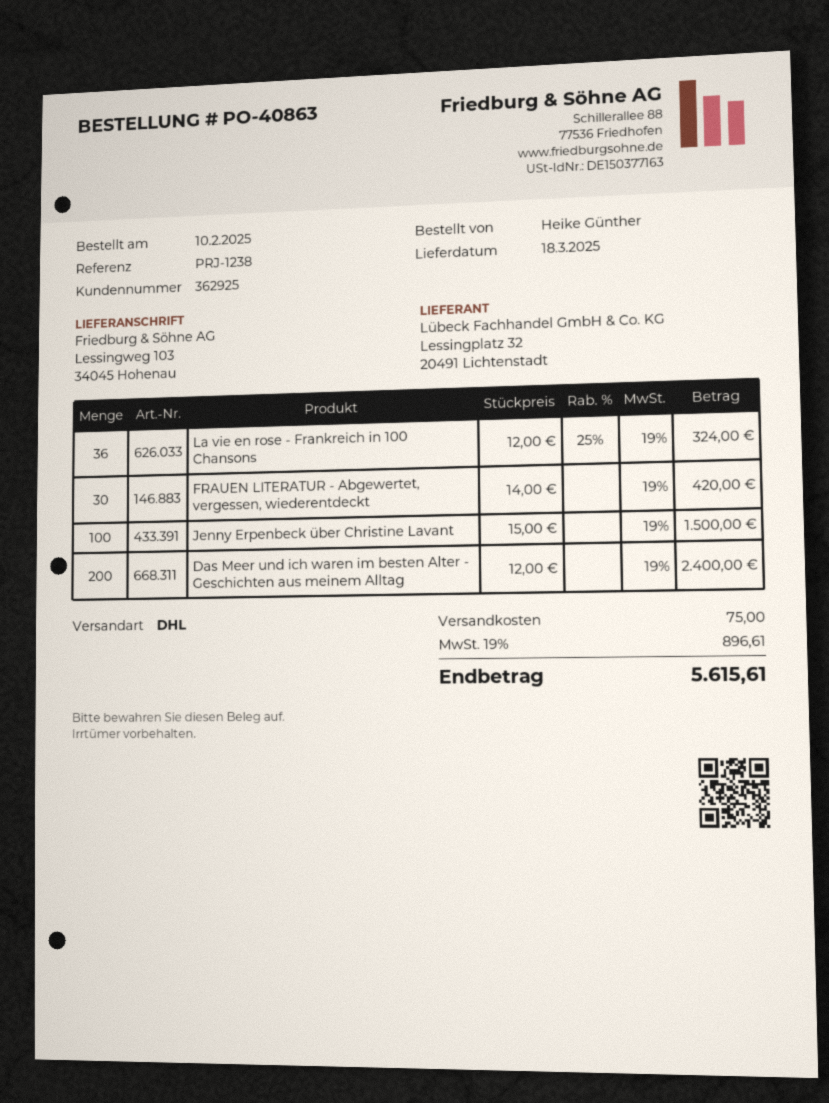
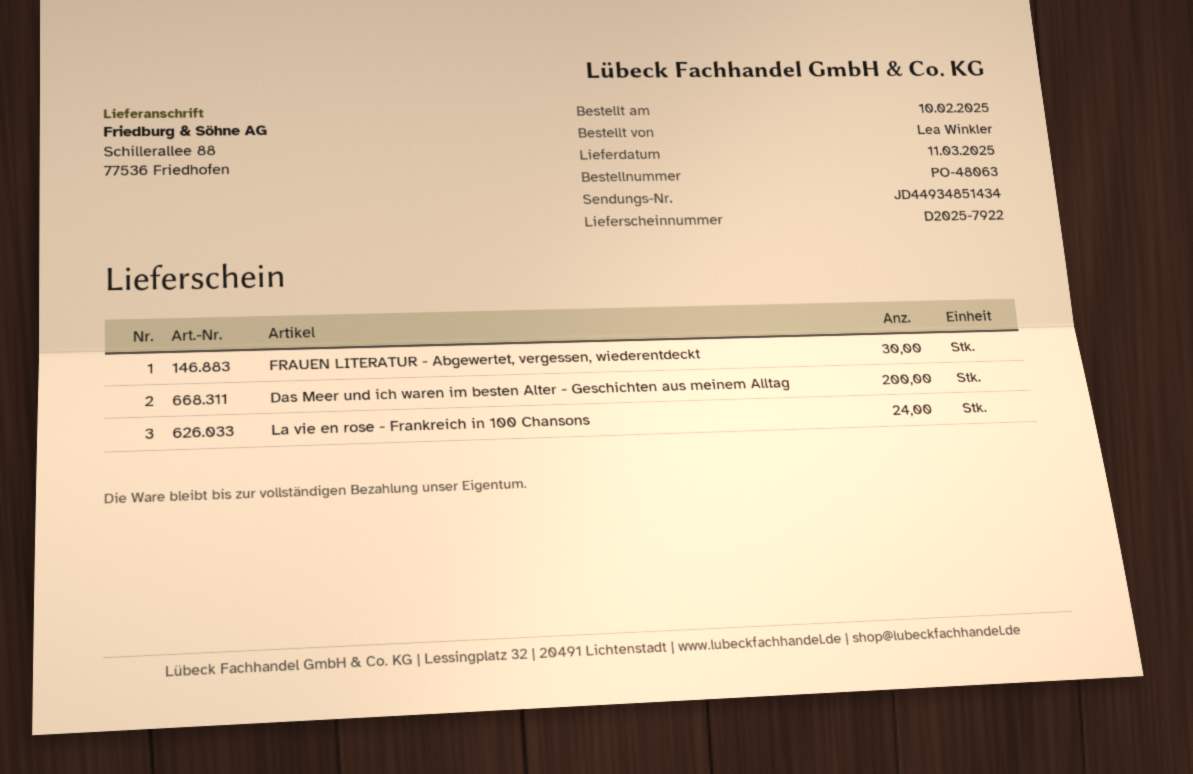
order number: PO-40863 -> PO-48063
delivery date: 2025-03-18 -> 2025-03-11
ordered by: Heike Günther -> Lea Winkler
ship to: Lessingweg 103, 34045 Hohenau -> Schillerallee 88, 77536 Friedhofen
La vie en rose - Frankreich in 100 Chansons: 36 -> 24
Jenny Erpenbeck über Christine Lavant: 100 -> none

